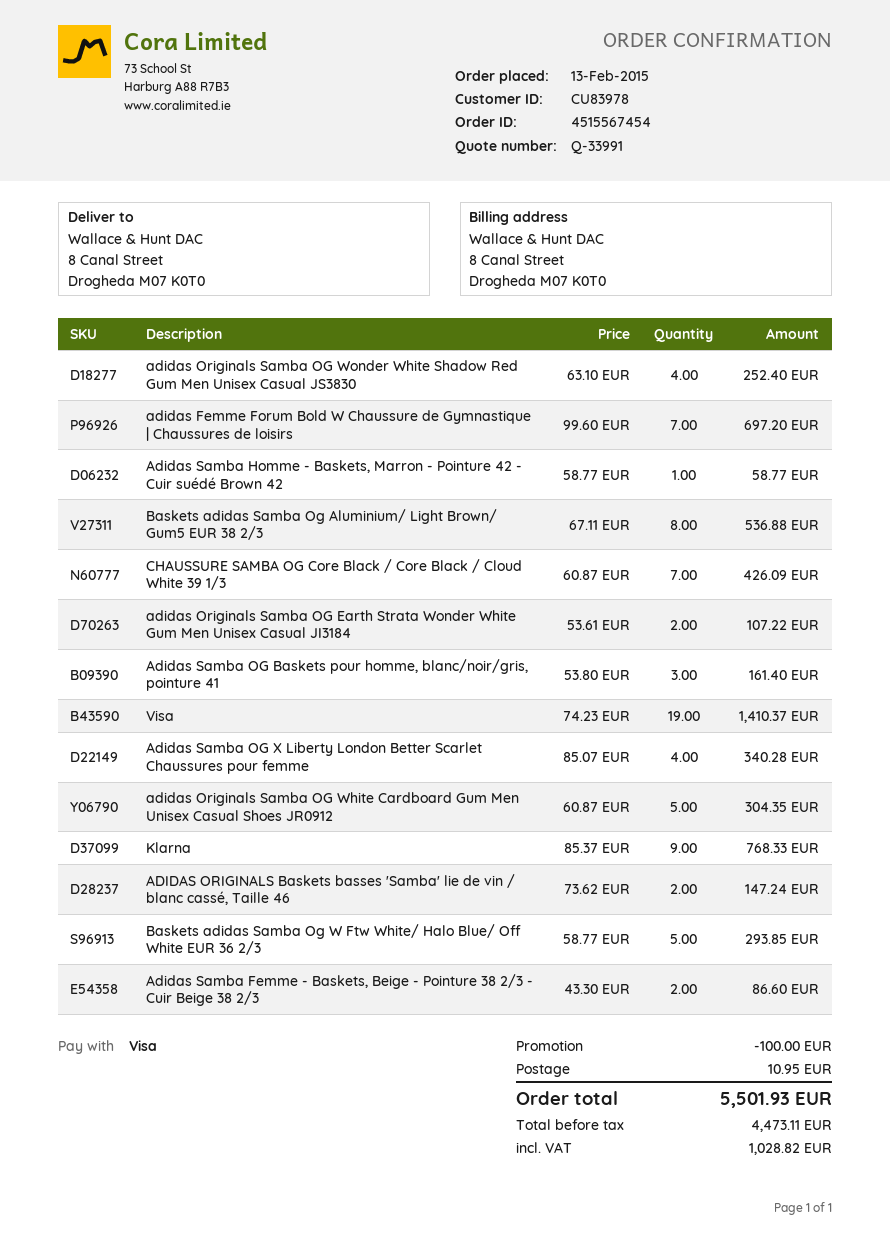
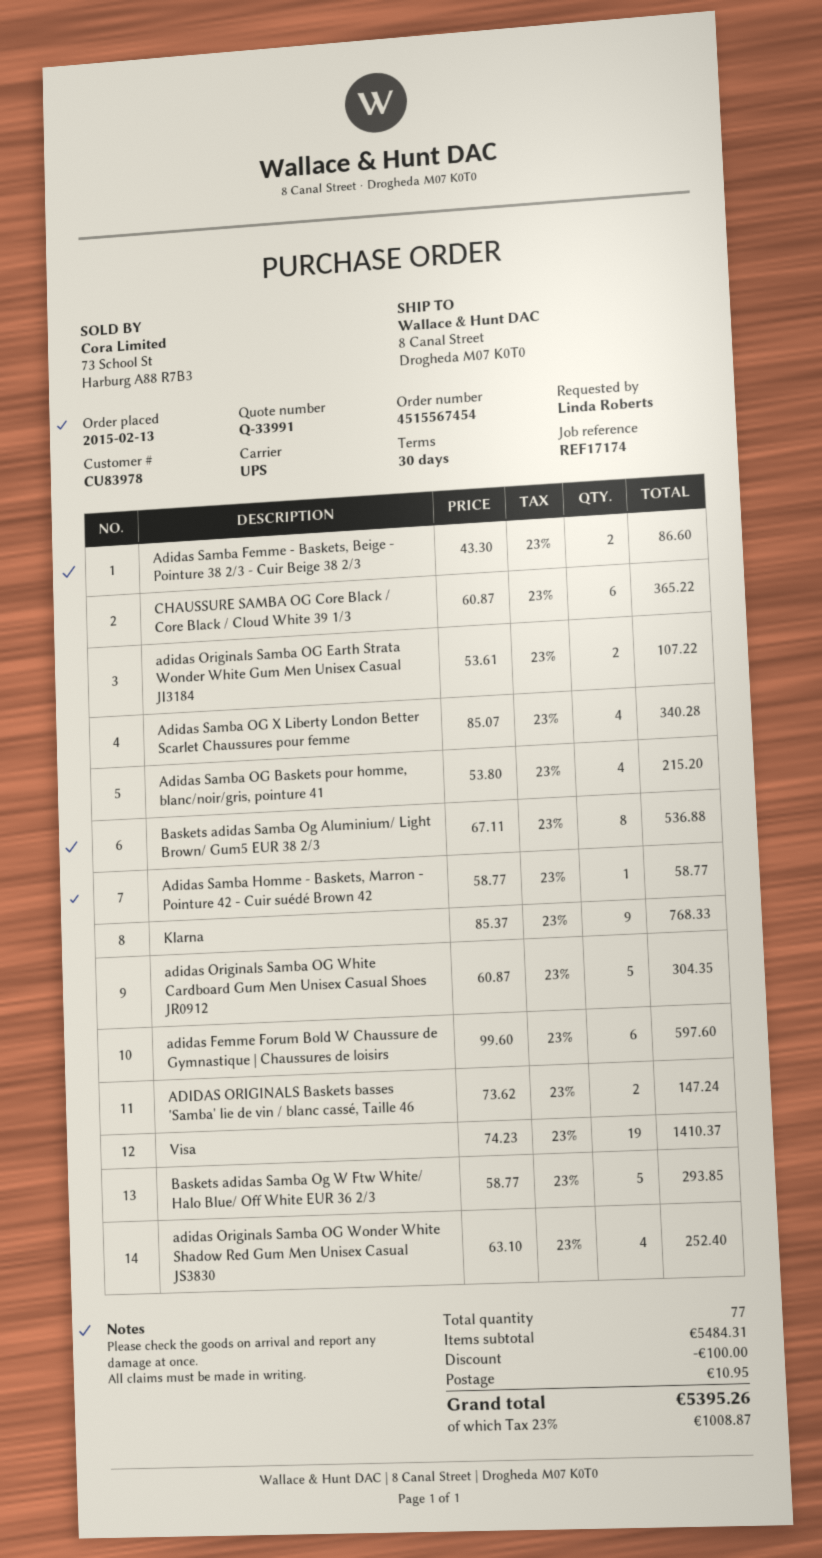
adidas Femme Forum Bold W Chaussure de Gymnastique | Chaussures de loisirs: 7 x 99.60 = 697.20 -> 6 x 99.60 = 597.60
CHAUSSURE SAMBA OG Core Black / Core Black / Cloud White 39 1/3: 7 x 60.87 = 426.09 -> 6 x 60.87 = 365.22
Adidas Samba OG Baskets pour homme, blanc/noir/gris, pointure 41: 3 x 53.80 = 161.40 -> 4 x 53.80 = 215.20
tax: 1028.82 -> 1008.87
total: 5501.93 -> 5395.26

